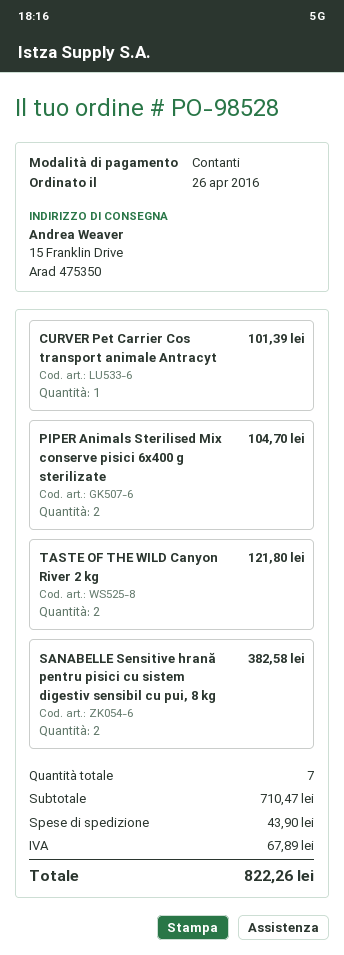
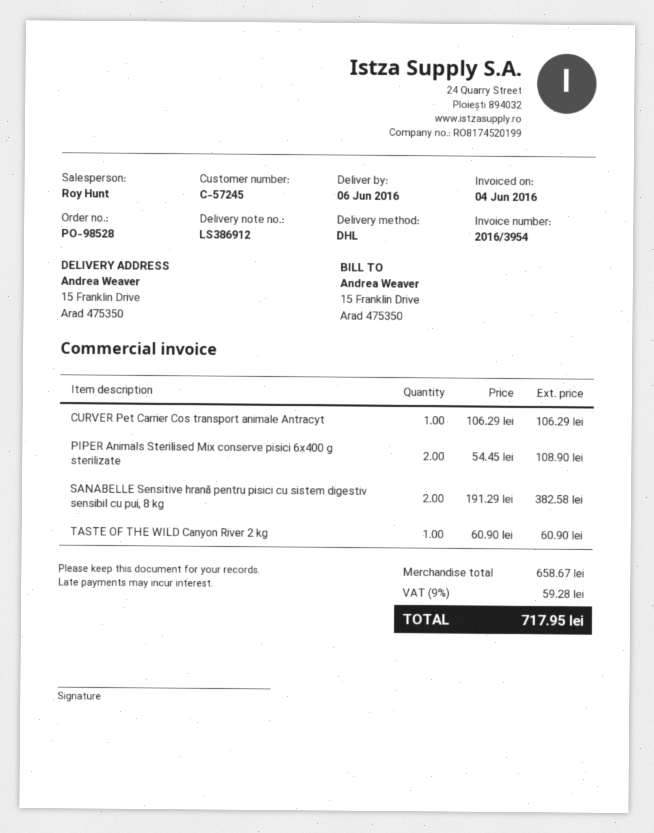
CURVER Pet Carrier Cos transport animale Antracyt: 1 for 101.39 -> 1 for 106.29
PIPER Animals Sterilised Mix conserve pisici 6x400 g sterilizate: 2 for 104.70 -> 2 for 108.90
TASTE OF THE WILD Canyon River 2 kg: 2 for 121.80 -> 1 for 60.90
subtotal: 710.47 -> 658.67
shipping: 43.90 -> none
tax: 67.89 -> 59.28
total: 822.26 -> 717.95

